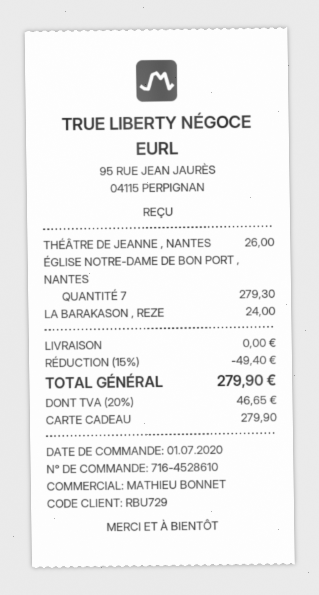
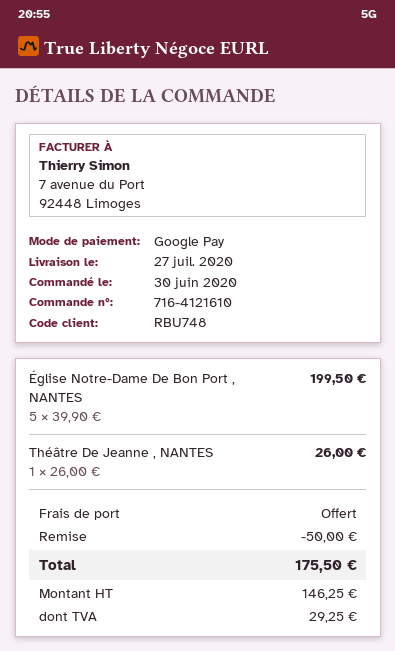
order number: 716-4528610 -> 716-4121610
order date: 2020-07-01 -> 2020-06-30
customer number: RBU729 -> RBU748
payment method: gift card -> Google Pay
ÉGLISE NOTRE-DAME DE BON PORT , NANTES: 7 for 279.30 -> 5 for 199.50
LA BARAKASON , REZE: 1 for 24.00 -> none
discount: 49.40 -> 50.00
tax: 46.65 -> 29.25
total: 279.90 -> 175.50

